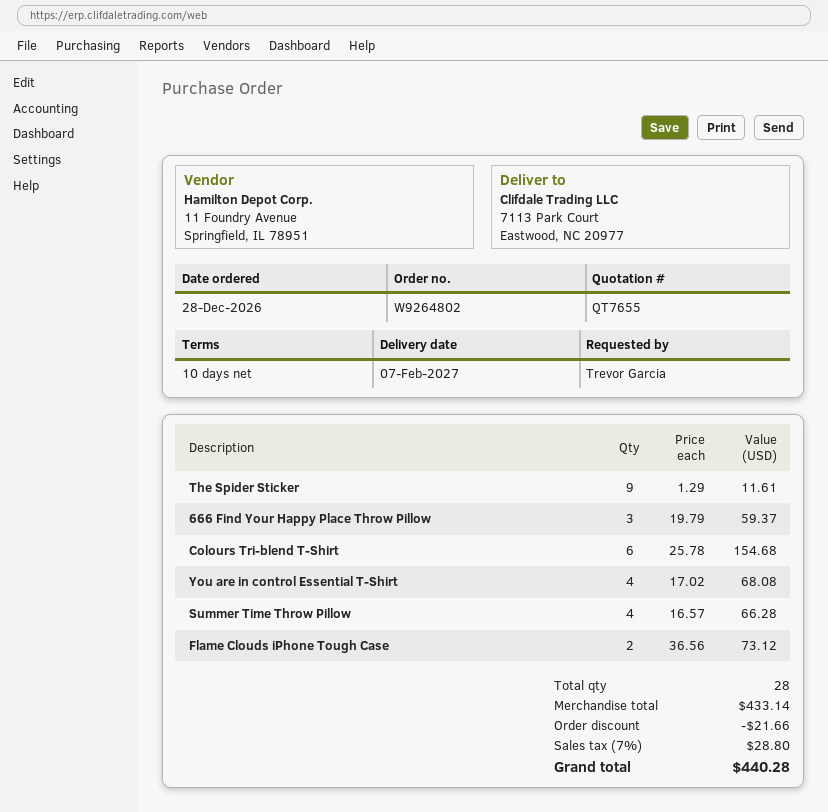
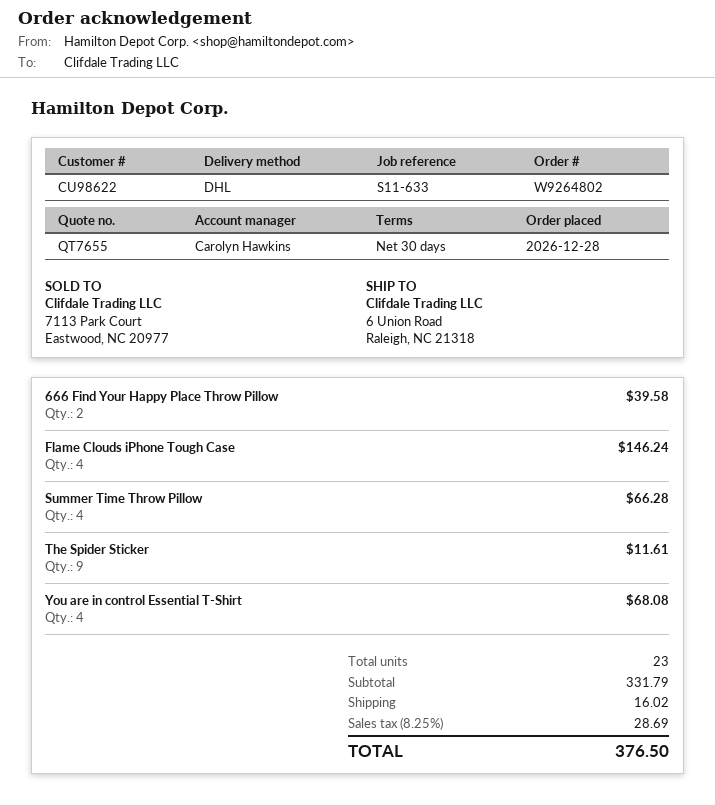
payment terms: 10 days -> 30 days
ship to: 7113 Park Court, Eastwood, NC 20977 -> 6 Union Road, Raleigh, NC 21318
666 Find Your Happy Place Throw Pillow: 3 for 59.37 -> 2 for 39.58
Colours Tri-blend T-Shirt: 6 for 154.68 -> none
Flame Clouds iPhone Tough Case: 2 for 73.12 -> 4 for 146.24
total quantity: 28 -> 23
subtotal: 433.14 -> 331.79
discount: 21.66 -> none
shipping: none -> 16.02
tax: 7% = 28.80 -> 8.25% = 28.69
total: 440.28 -> 376.50

